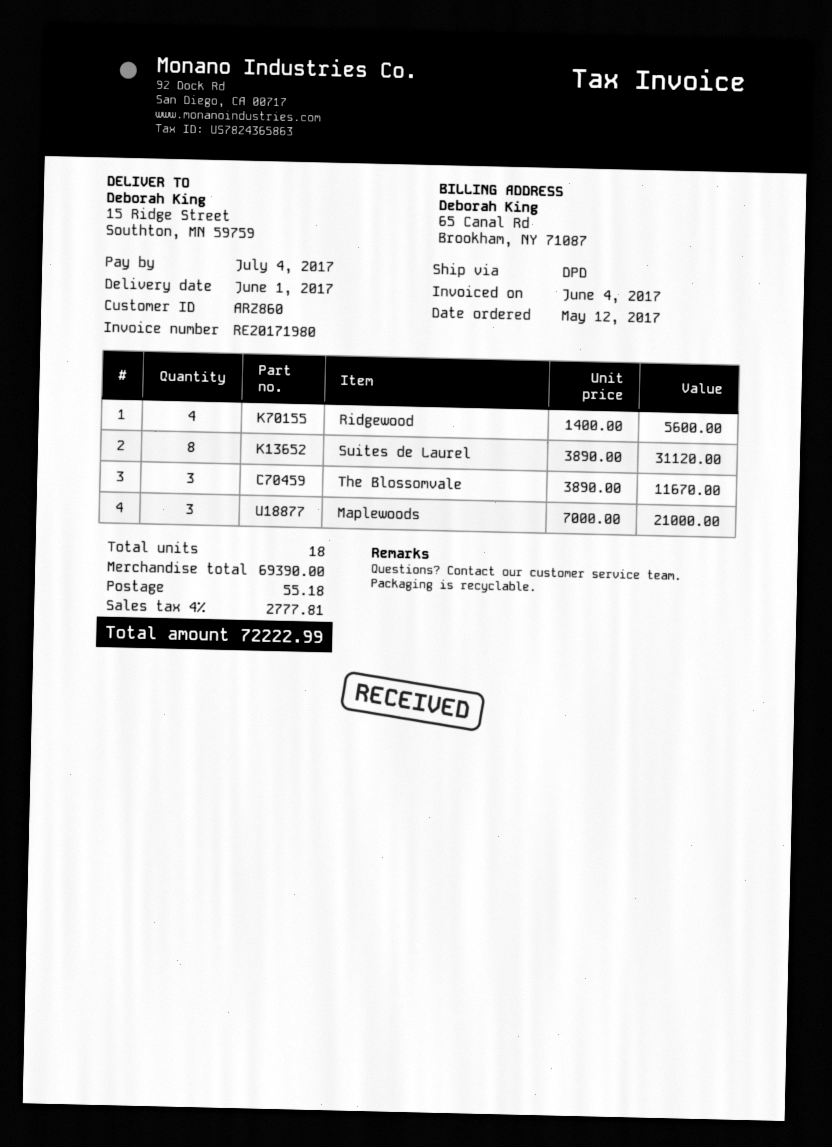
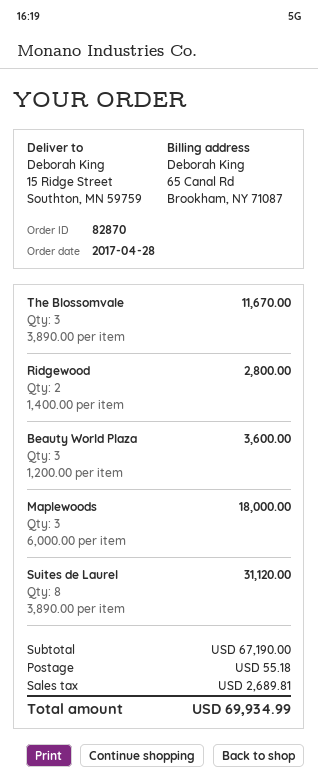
order date: 2017-05-12 -> 2017-04-28
Ridgewood: 4 x 1400.00 = 5600.00 -> 2 x 1400.00 = 2800.00
Maplewoods: 3 x 7000.00 = 21000.00 -> 3 x 6000.00 = 18000.00
Beauty World Plaza: none -> 3 x 1200.00 = 3600.00
subtotal: 69390.00 -> 67190.00
tax: 2777.81 -> 2689.81
total: 72222.99 -> 69934.99

